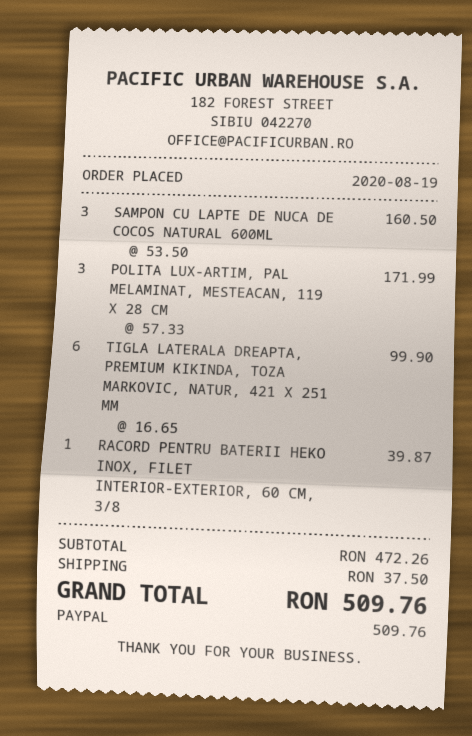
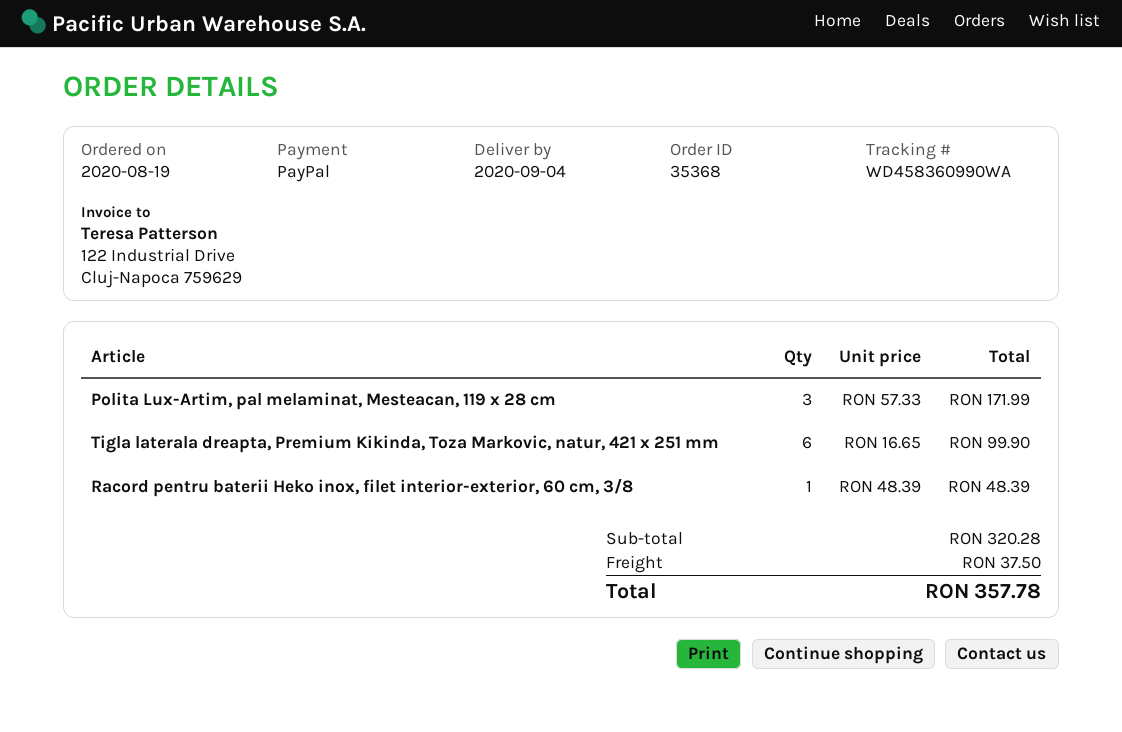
SAMPON CU LAPTE DE NUCA DE COCOS NATURAL 600ML: 3 x 53.50 = 160.50 -> none
RACORD PENTRU BATERII HEKO INOX, FILET INTERIOR-EXTERIOR, 60 CM, 3/8: 1 x 39.87 = 39.87 -> 1 x 48.39 = 48.39
subtotal: 472.26 -> 320.28
total: 509.76 -> 357.78

